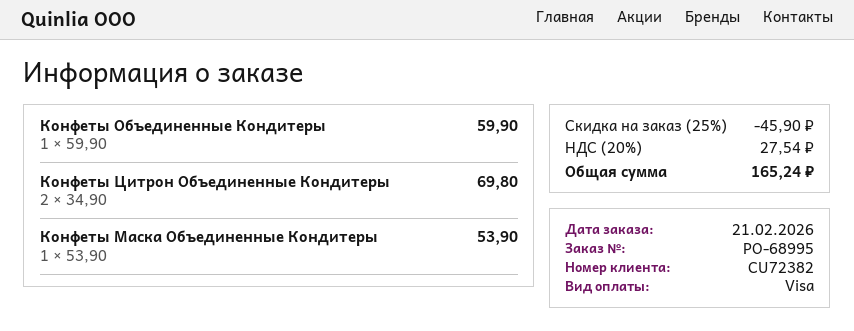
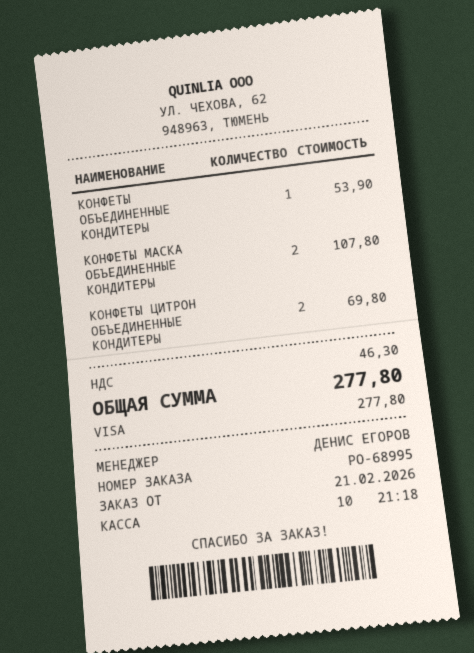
Конфеты Объединенные Кондитеры: 1 for 59.90 -> 1 for 53.90
Конфеты Маска Объединенные Кондитеры: 1 for 53.90 -> 2 for 107.80
discount: 25% = 45.90 -> none
tax: 27.54 -> 46.30
total: 165.24 -> 277.80

